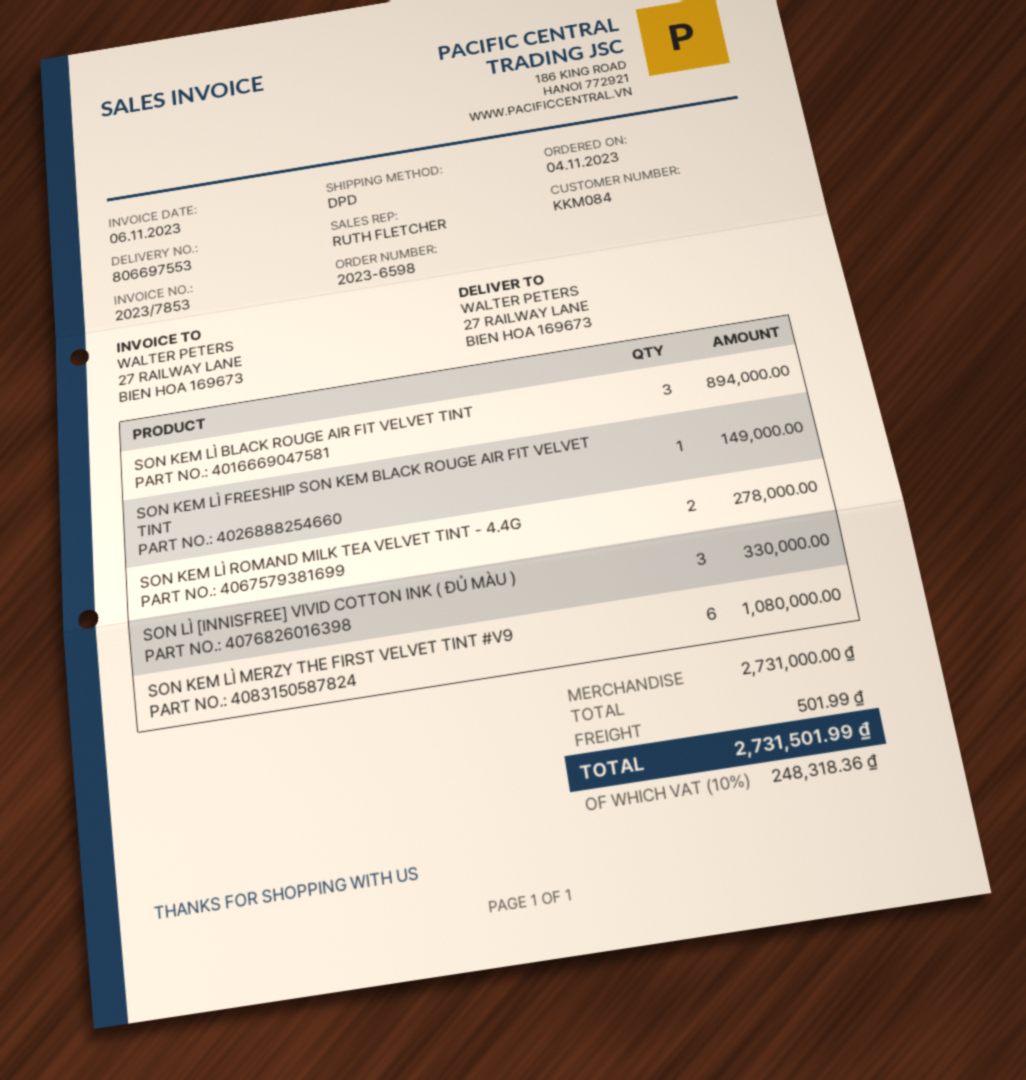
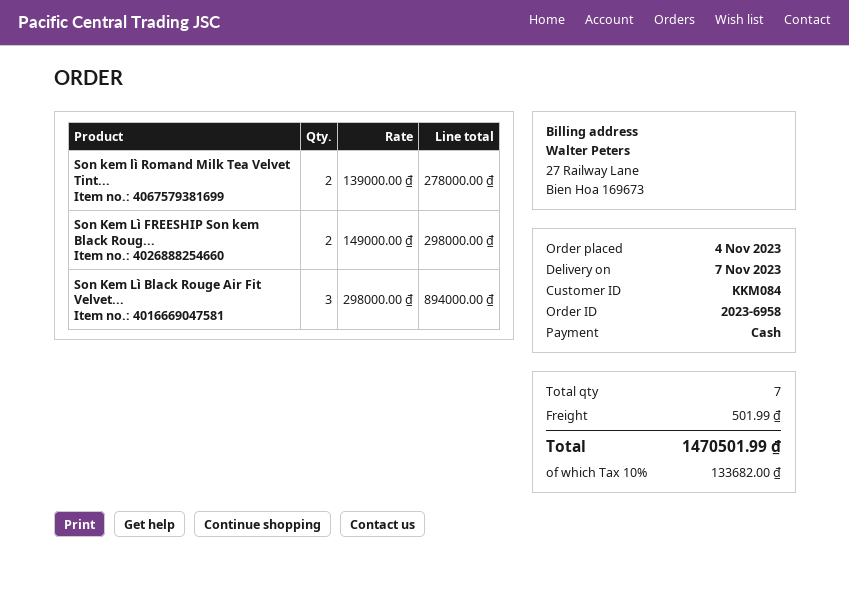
order number: 2023-6598 -> 2023-6958
SON KEM LÌ FREESHIP SON KEM BLACK ROUGE AIR FIT VELVET TINT: 1 for 149000.00 -> 2 for 298000.00
SON LÌ [INNISFREE] VIVID COTTON INK ( ĐỦ MÀU ): 3 for 330000.00 -> none
SON KEM LÌ MERZY THE FIRST VELVET TINT #V9: 6 for 1080000.00 -> none
tax: 10% = 248318.36 -> 10% = 133682.00
total: 2731501.99 -> 1470501.99

